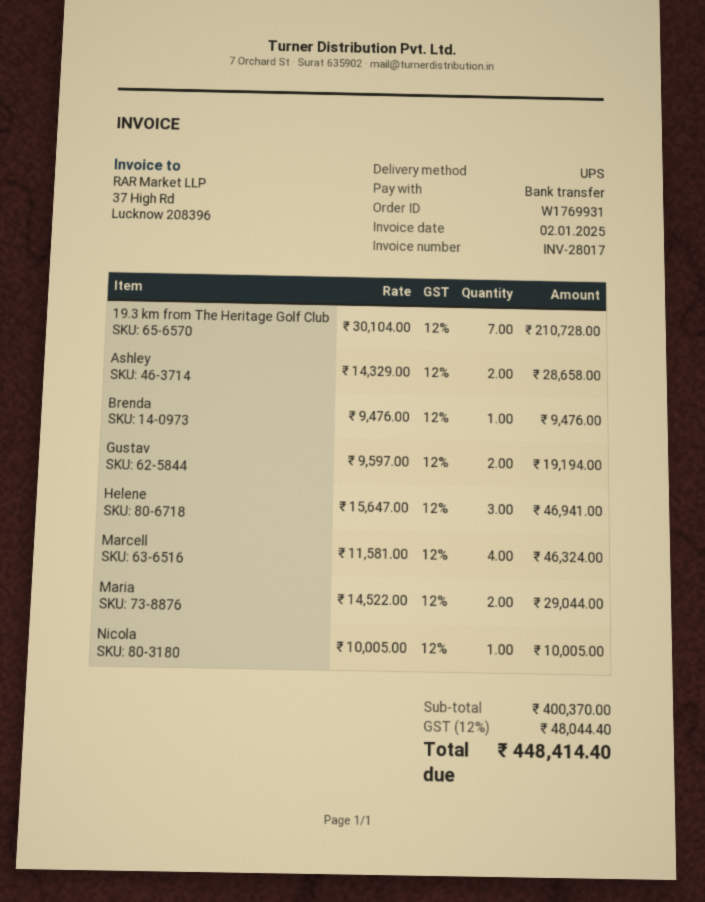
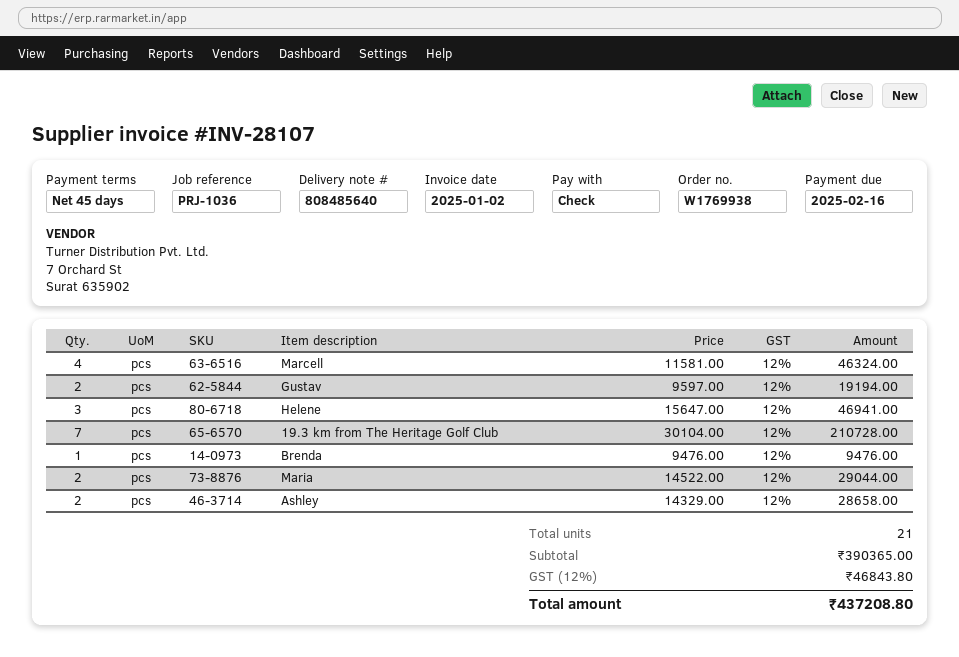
order number: W1769931 -> W1769938
invoice number: INV-28017 -> INV-28107
payment method: bank transfer -> cheque
Nicola: 1 x 10005.00 = 10005.00 -> none
subtotal: 400370.00 -> 390365.00
tax: 12% = 48044.40 -> 12% = 46843.80
total: 448414.40 -> 437208.80

